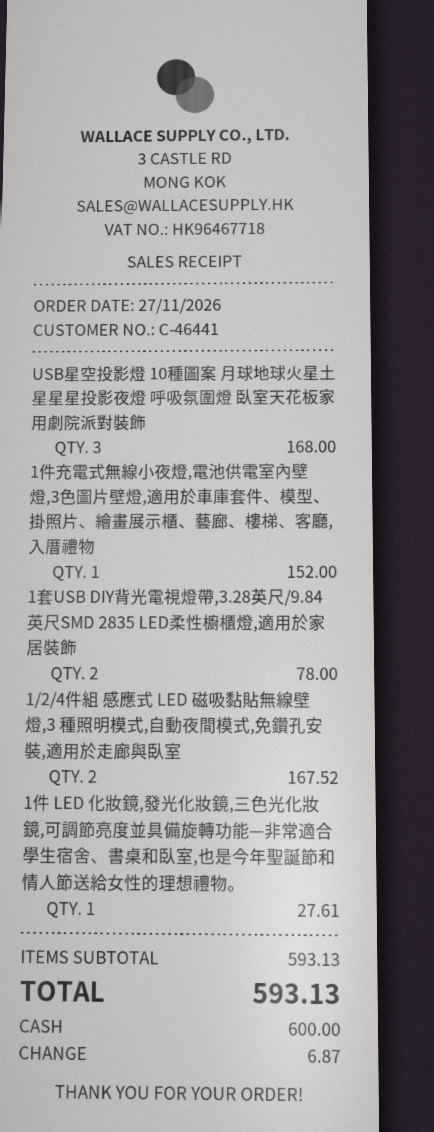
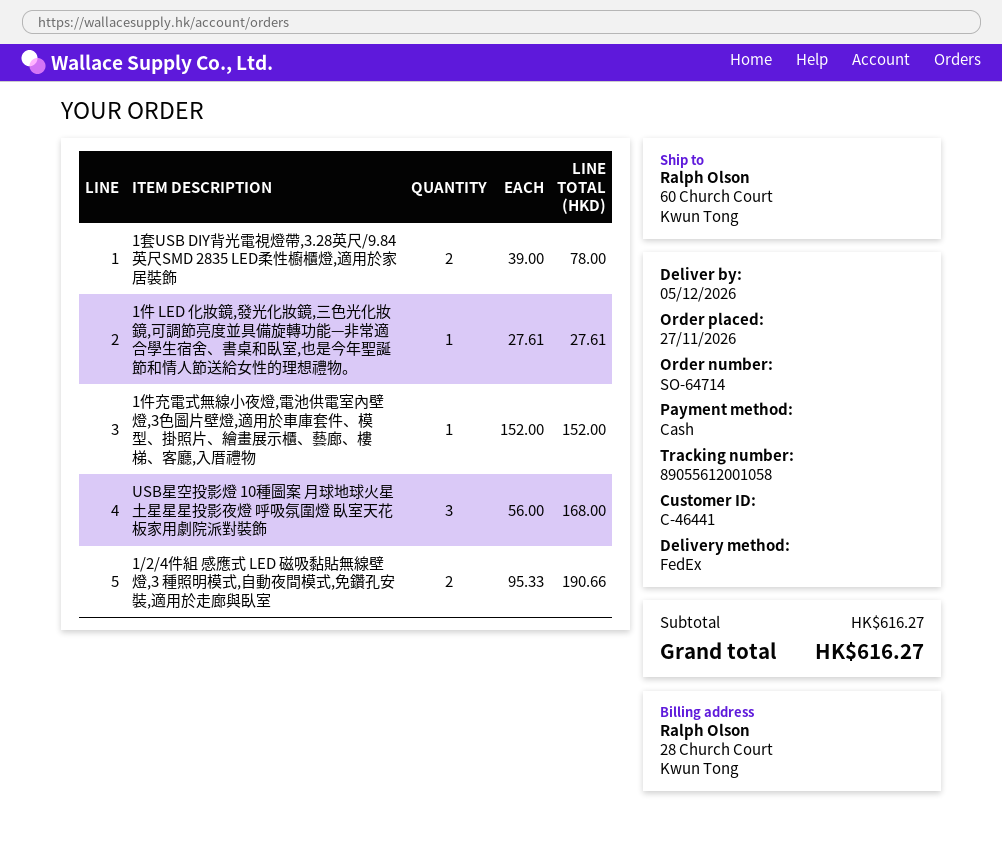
1/2/4件組 感應式 LED 磁吸黏貼無線壁燈,3 種照明模式,自動夜間模式,免鑽孔安裝,適用於走廊與臥室: 2 for 167.52 -> 2 for 190.66
subtotal: 593.13 -> 616.27
total: 593.13 -> 616.27

